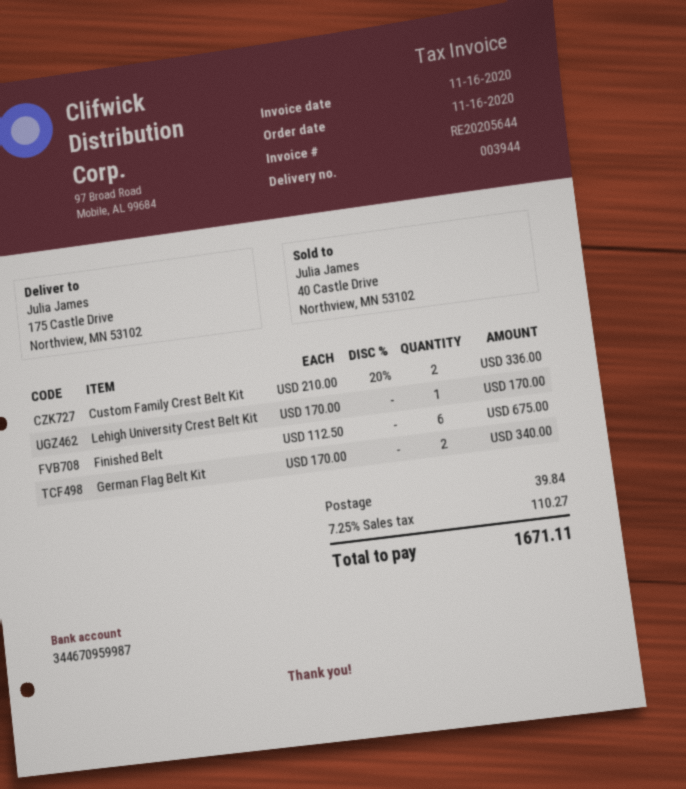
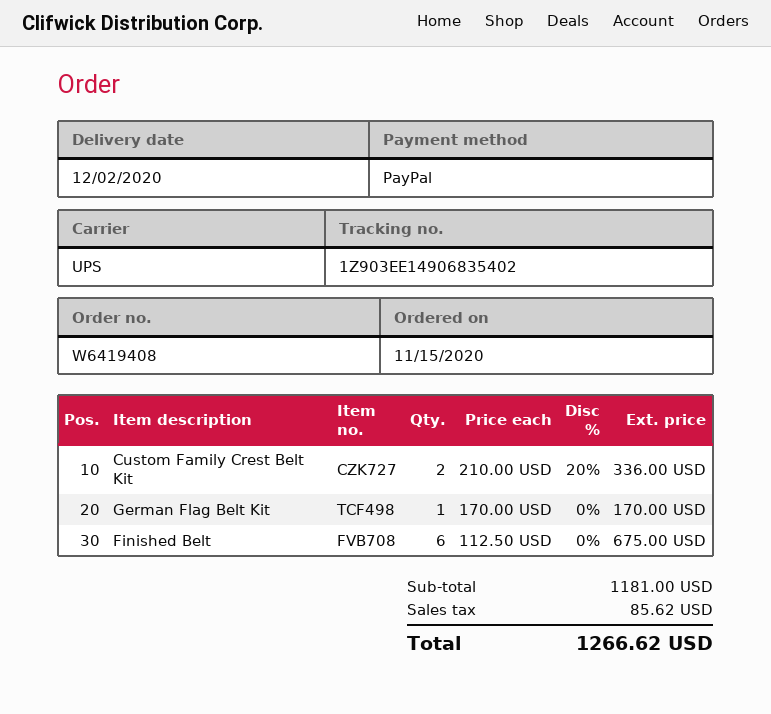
order date: 2020-11-16 -> 2020-11-15
Lehigh University Crest Belt Kit: 1 x 170.00 = 170.00 -> none
German Flag Belt Kit: 2 x 170.00 = 340.00 -> 1 x 170.00 = 170.00
shipping: 39.84 -> none
tax: 110.27 -> 85.62
total: 1671.11 -> 1266.62

